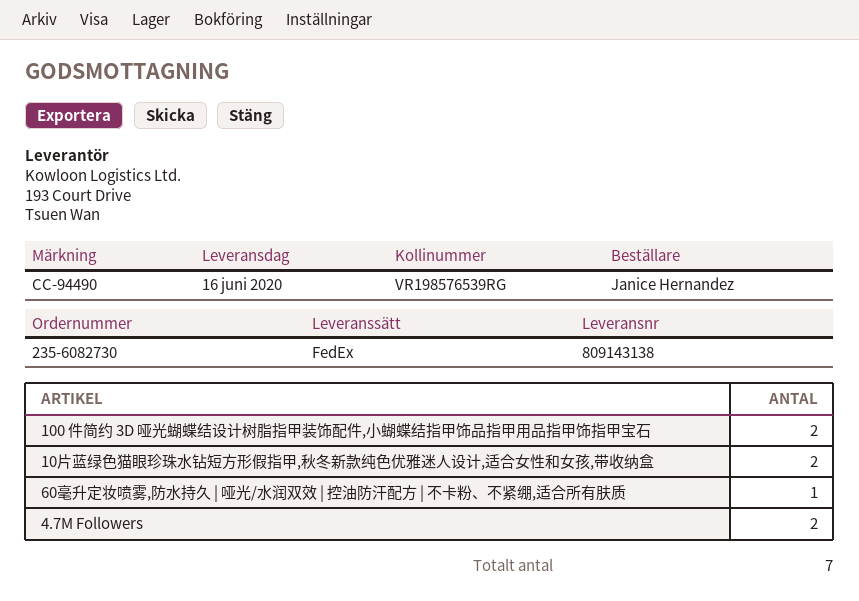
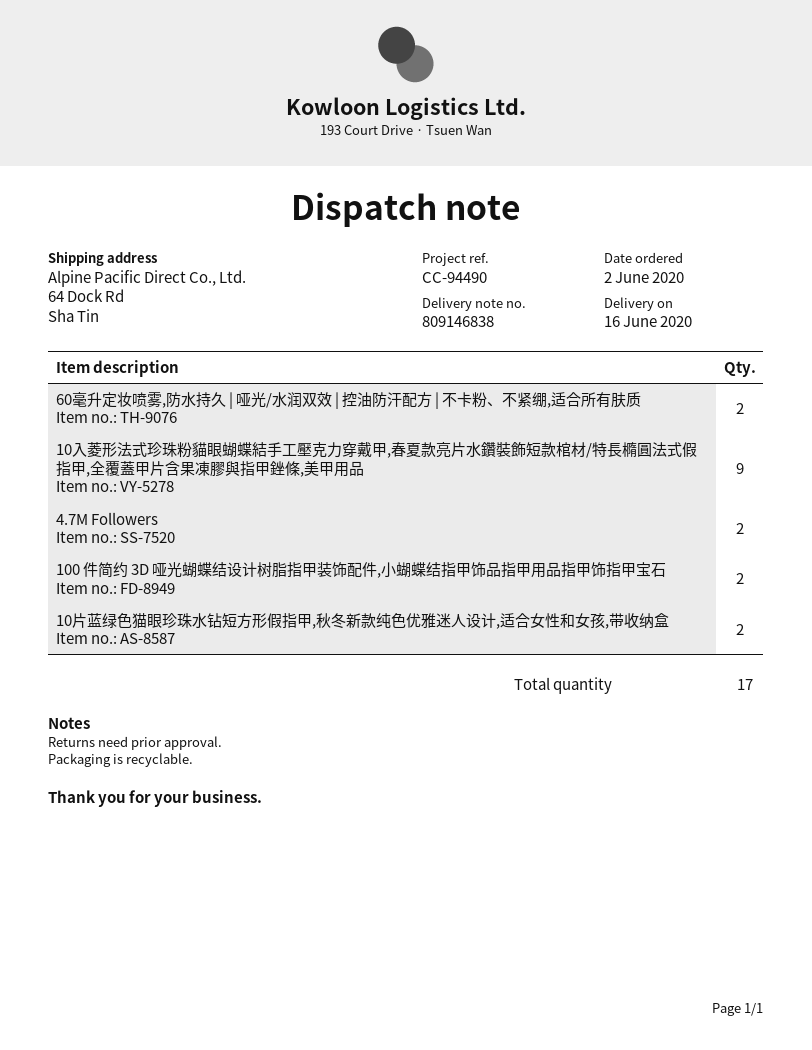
delivery note number: 809143138 -> 809146838
60毫升定妆喷雾,防水持久 | 哑光/水润双效 | 控油防汗配方 | 不卡粉、不紧绷,适合所有肤质: 1 -> 2
10入菱形法式珍珠粉貓眼蝴蝶結手工壓克力穿戴甲,春夏款亮片水鑽裝飾短款棺材/特長橢圓法式假指甲,全覆蓋甲片含果凍膠與指甲銼條,美甲用品: none -> 9
total quantity: 7 -> 17

